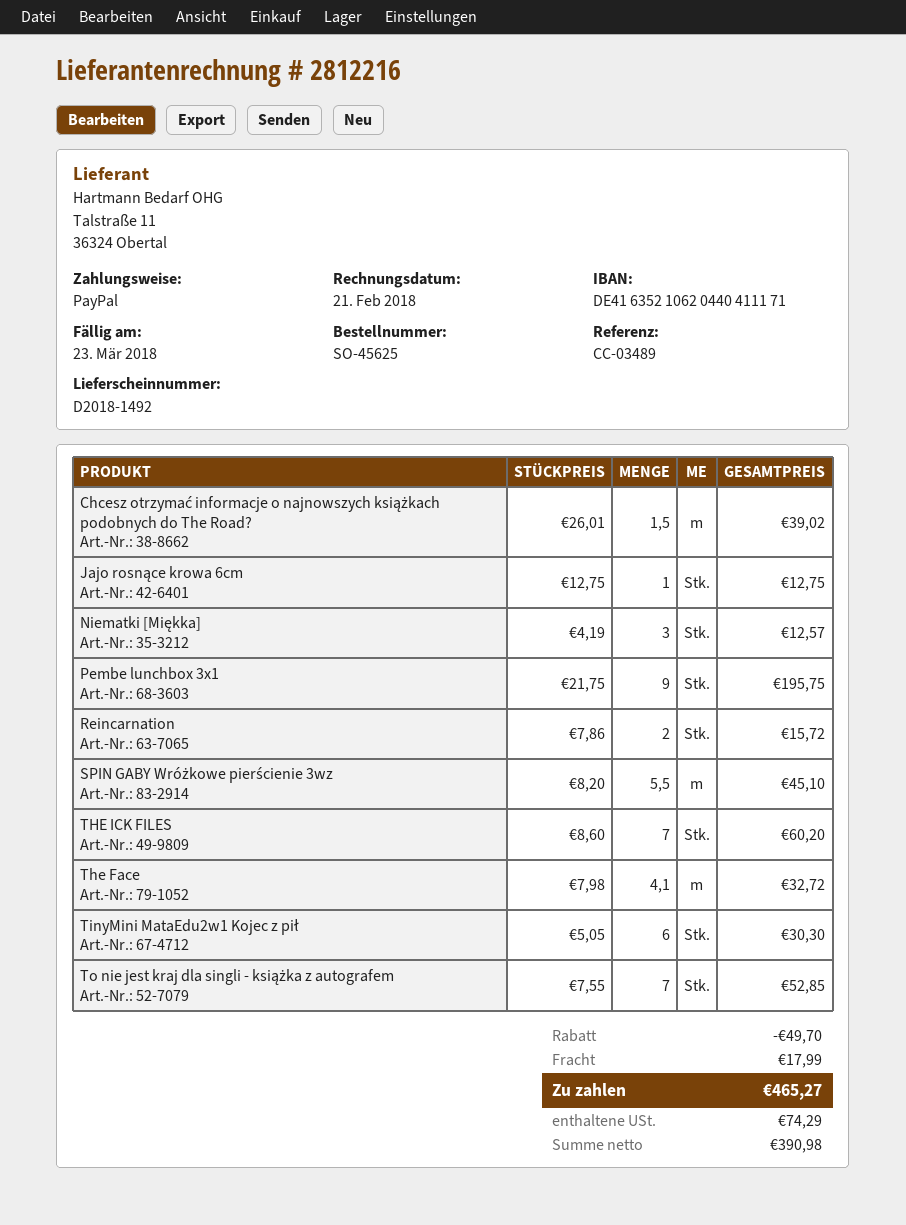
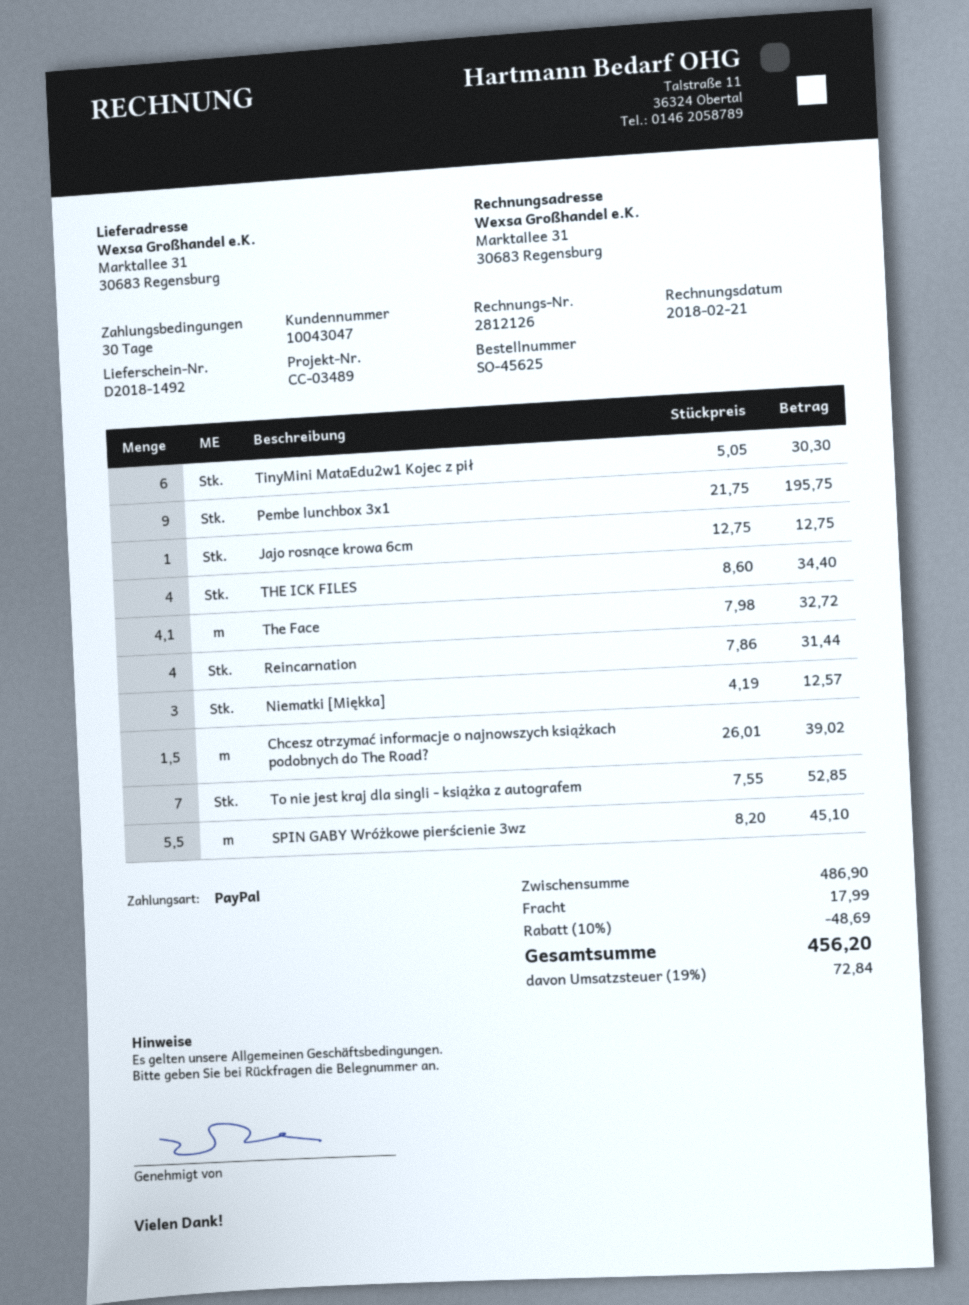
invoice number: 2812216 -> 2812126
Reincarnation: 2 x 7.86 = 15.72 -> 4 x 7.86 = 31.44
THE ICK FILES: 7 x 8.60 = 60.20 -> 4 x 8.60 = 34.40
discount: 49.70 -> 48.69
tax: 74.29 -> 72.84
total: 465.27 -> 456.20

